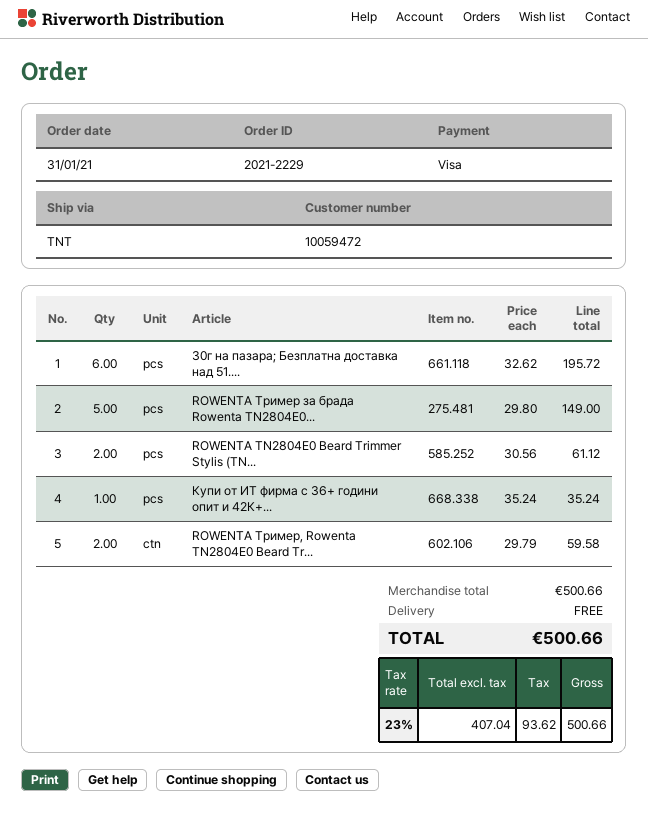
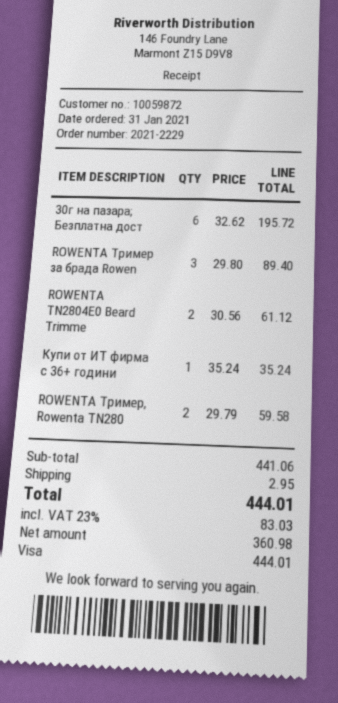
customer number: 10059472 -> 10059872
ROWENTA Тример за брада Rowenta TN2804E0...: 5 x 29.80 = 149.00 -> 3 x 29.80 = 89.40
subtotal: 500.66 -> 441.06
shipping: 0.00 -> 2.95
net: 407.04 -> 360.98
tax: 23% = 93.62 -> 23% = 83.03
total: 500.66 -> 444.01

